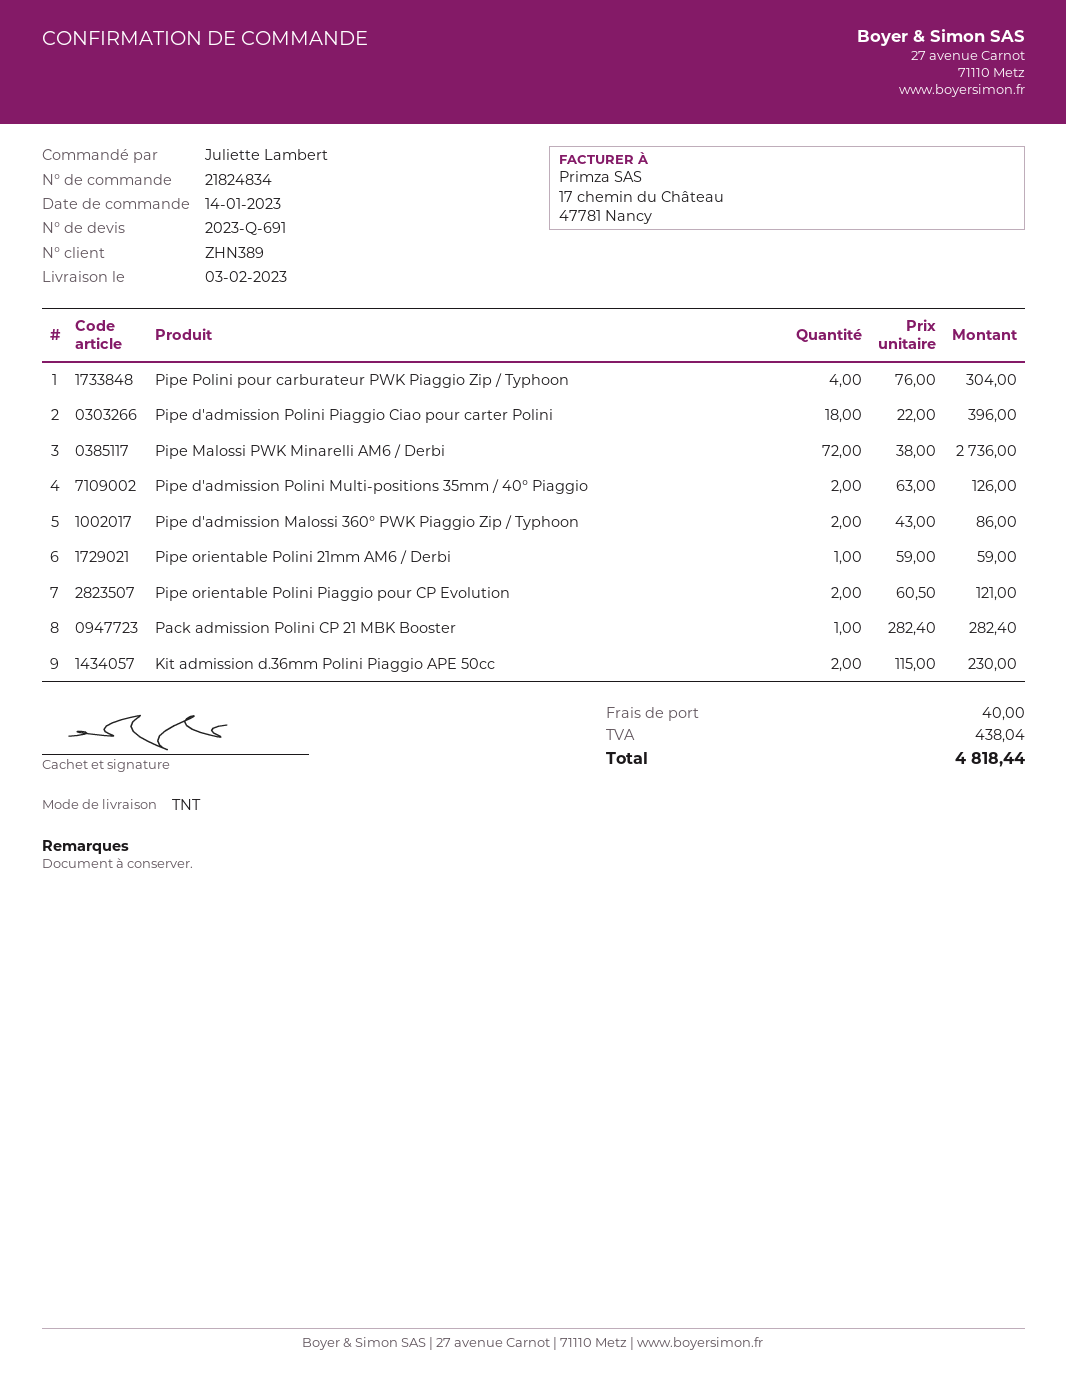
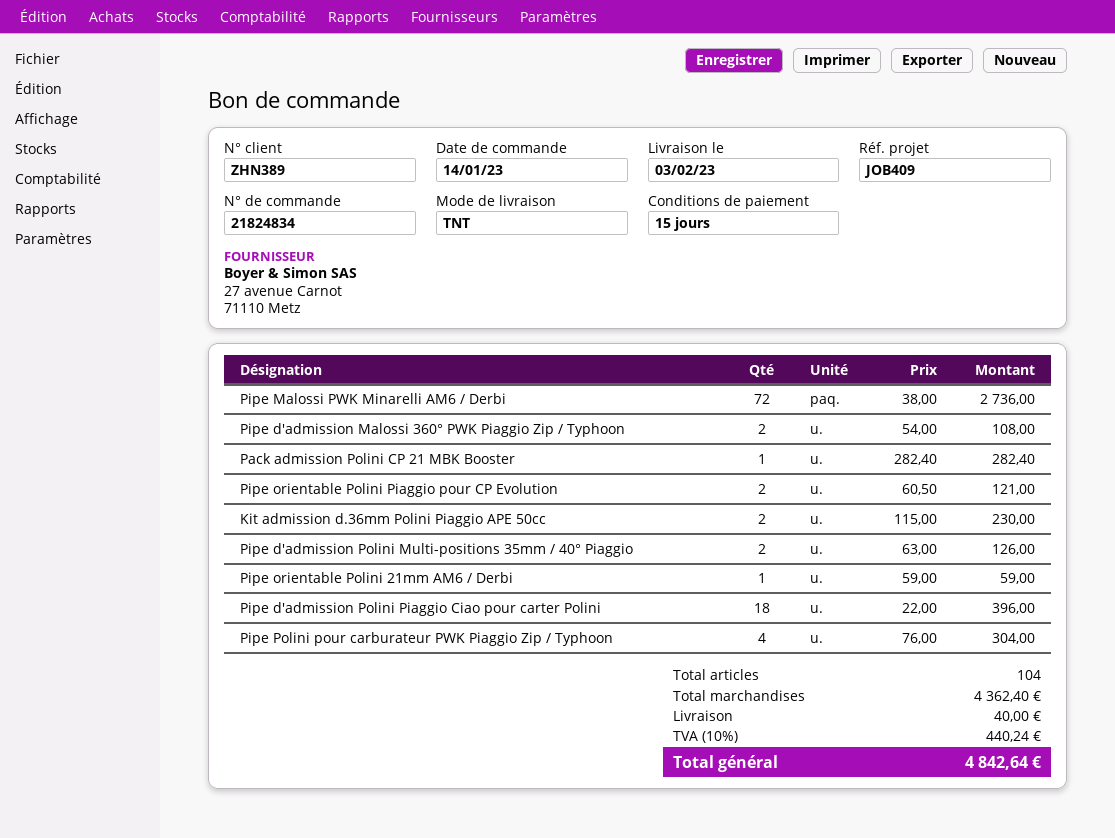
Pipe d'admission Malossi 360° PWK Piaggio Zip / Typhoon: 2 x 43.00 = 86.00 -> 2 x 54.00 = 108.00
tax: 438.04 -> 440.24
total: 4818.44 -> 4842.64

